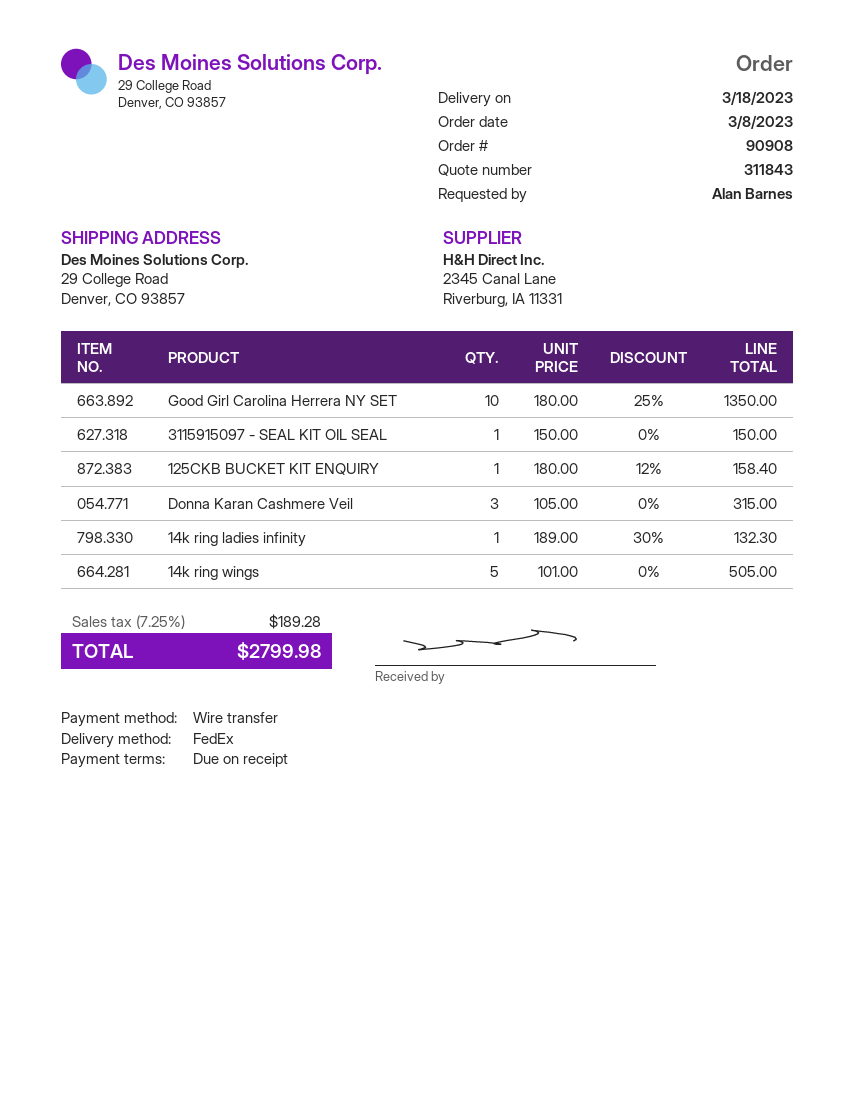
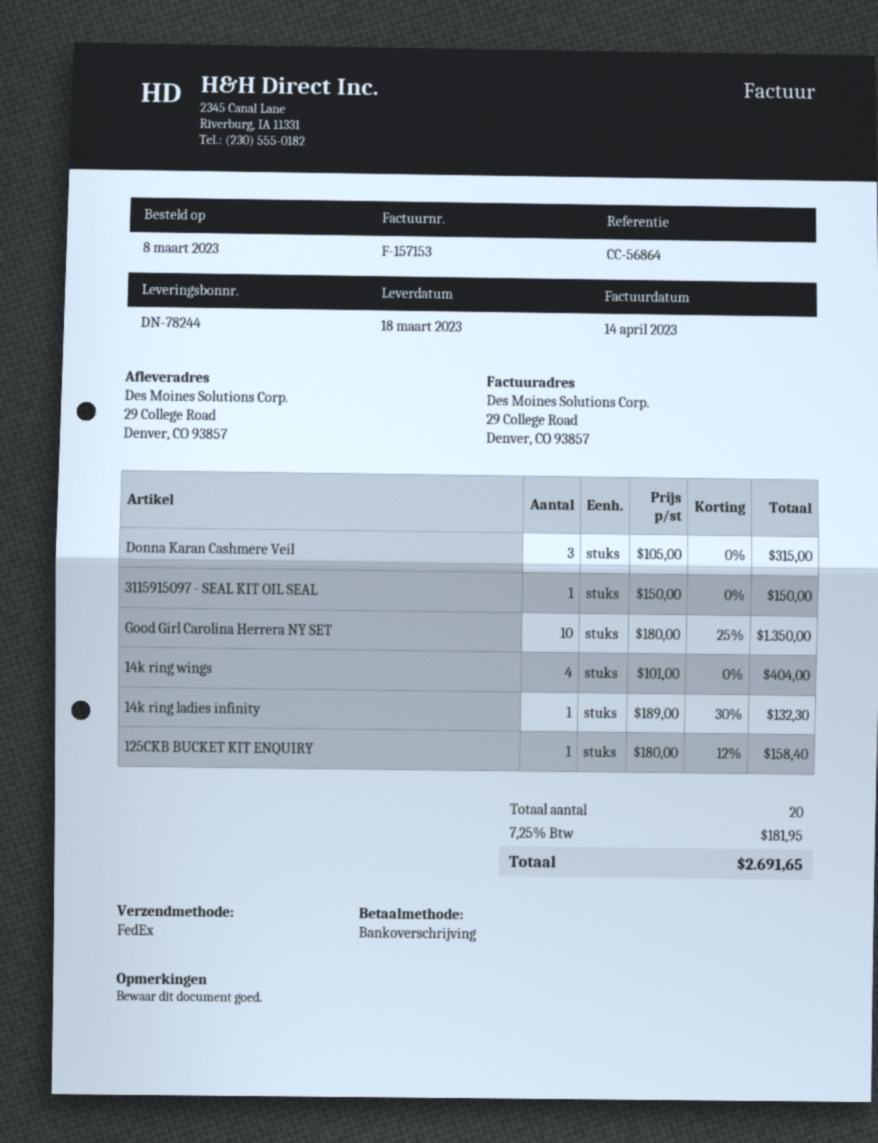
14k ring wings: 5 x 101.00 = 505.00 -> 4 x 101.00 = 404.00
tax: 7.25% = 189.28 -> 7.25% = 181.95
total: 2799.98 -> 2691.65

